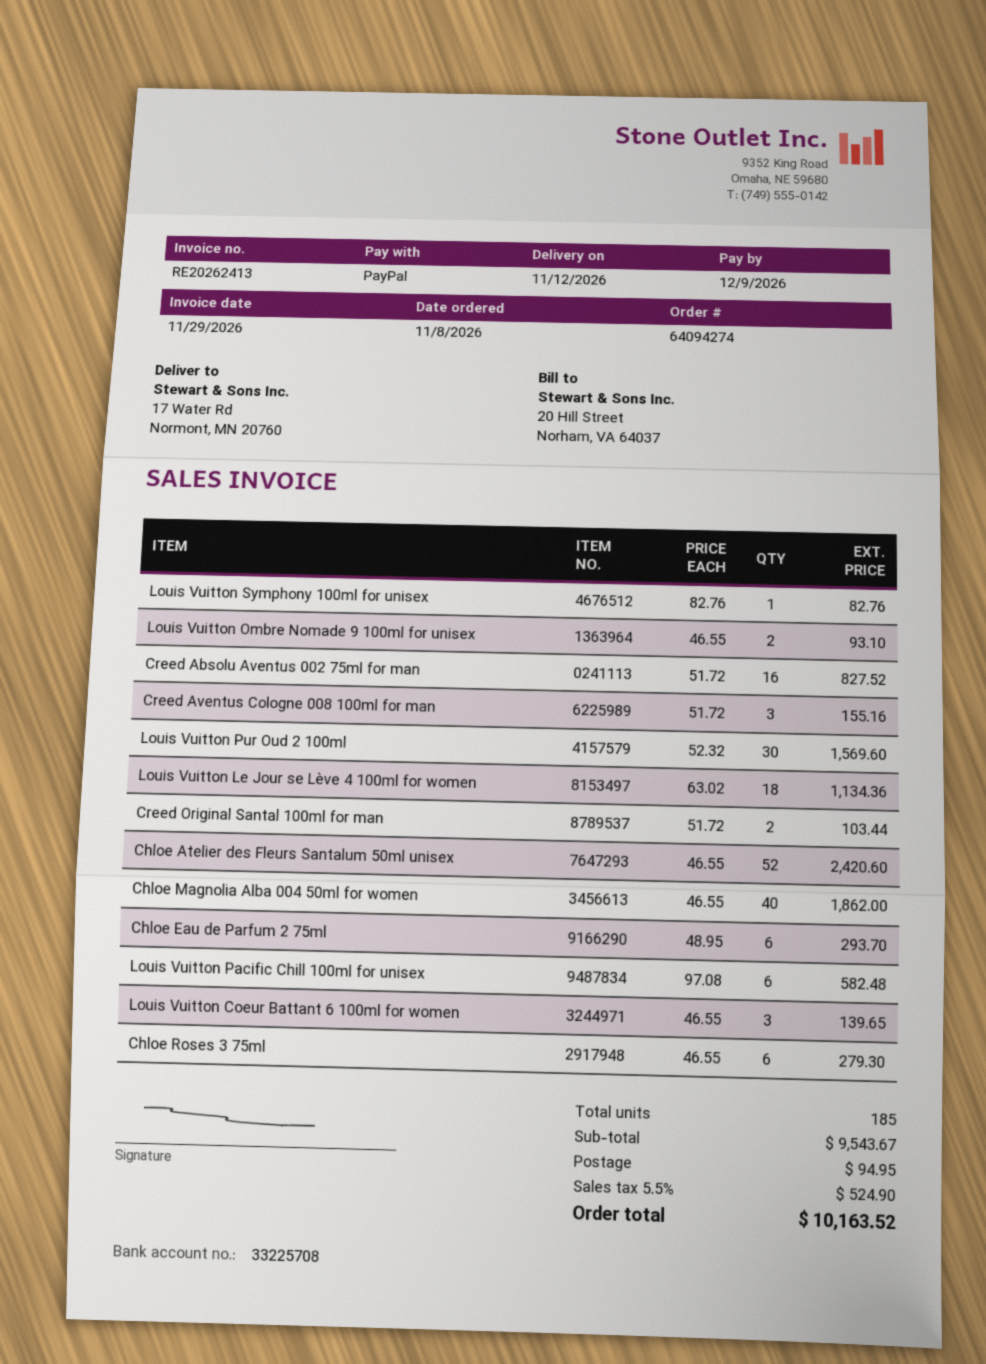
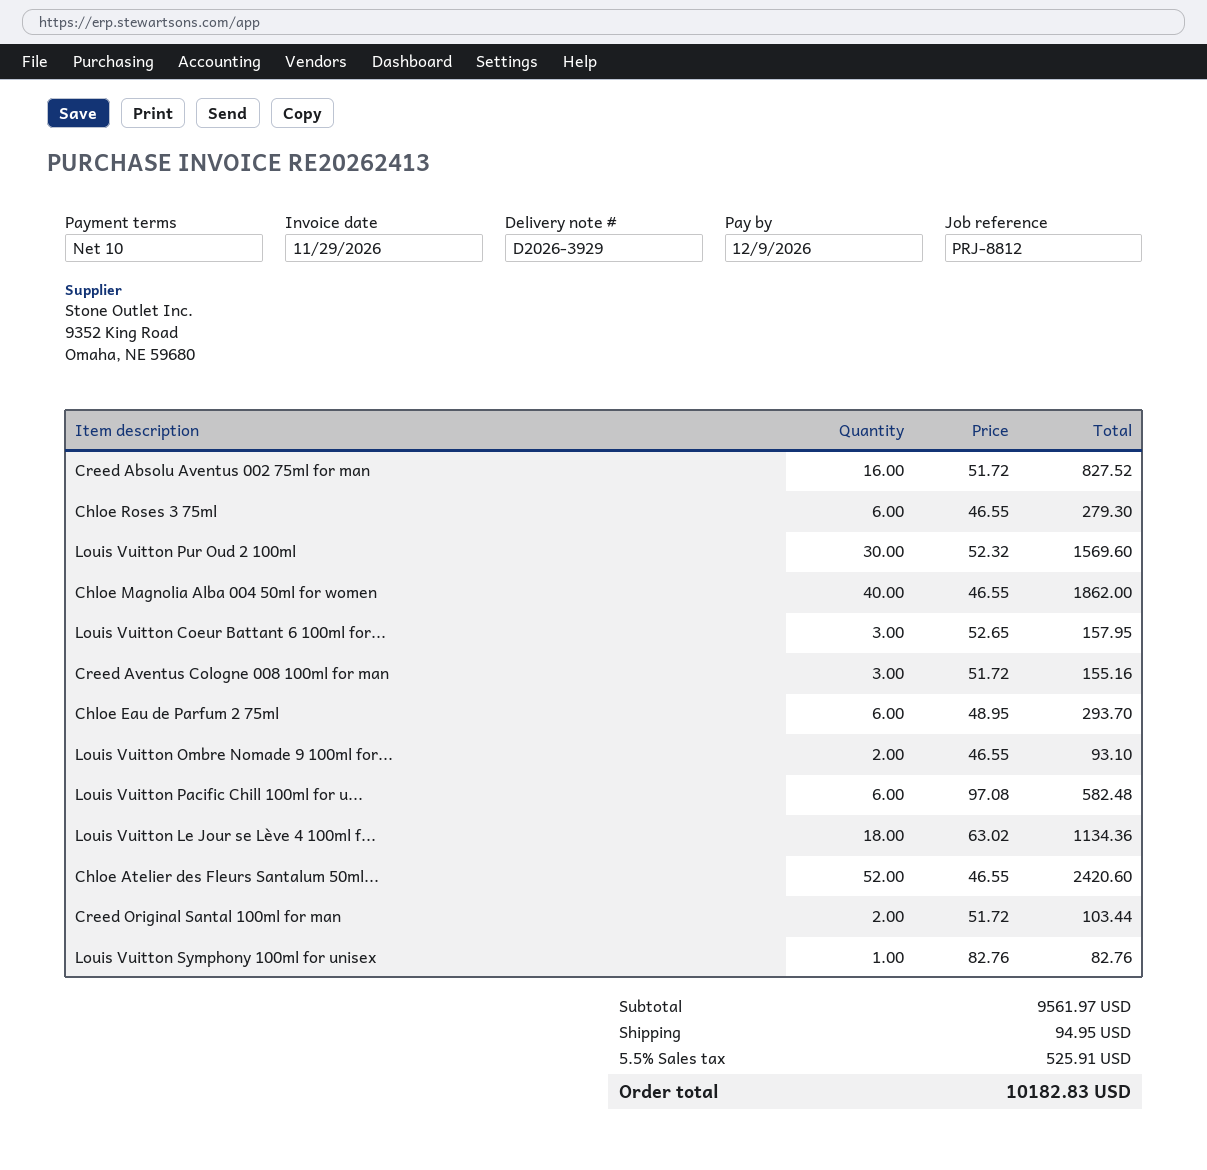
Louis Vuitton Coeur Battant 6 100ml for women: 3 x 46.55 = 139.65 -> 3 x 52.65 = 157.95
subtotal: 9543.67 -> 9561.97
tax: 5.5% = 524.90 -> 5.5% = 525.91
total: 10163.52 -> 10182.83

